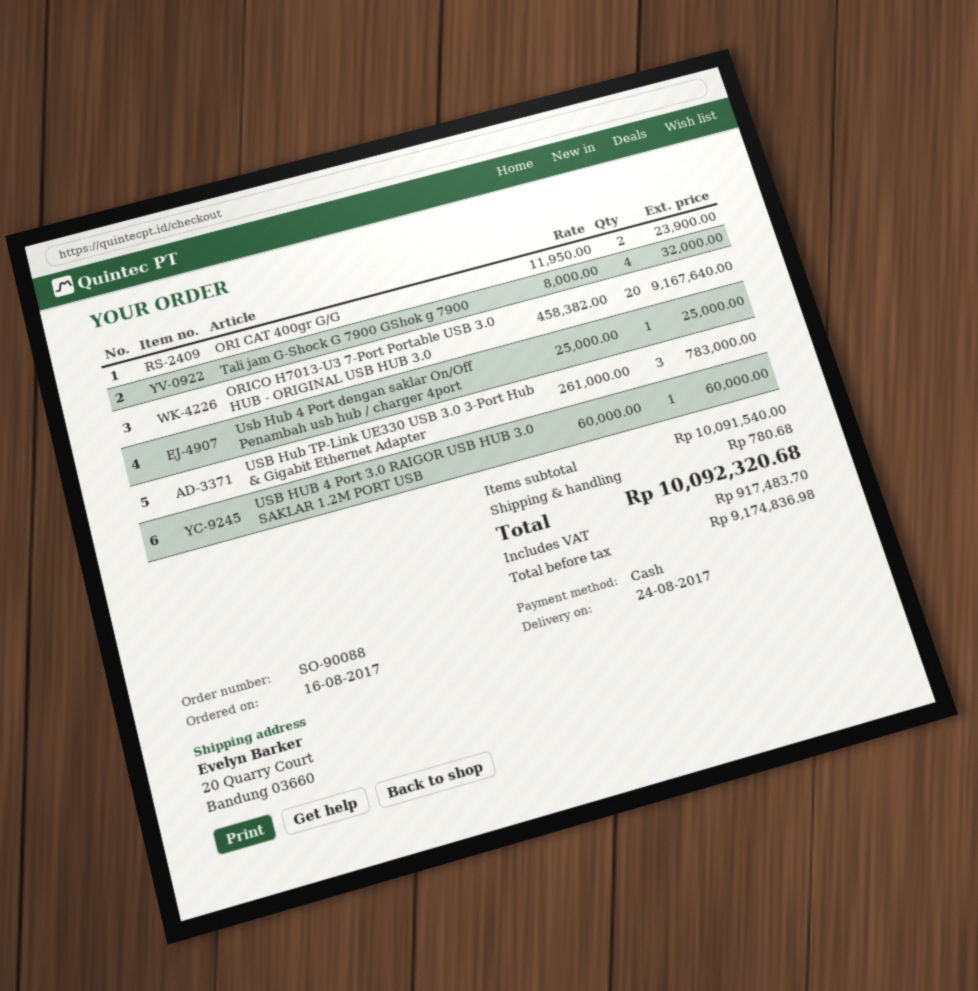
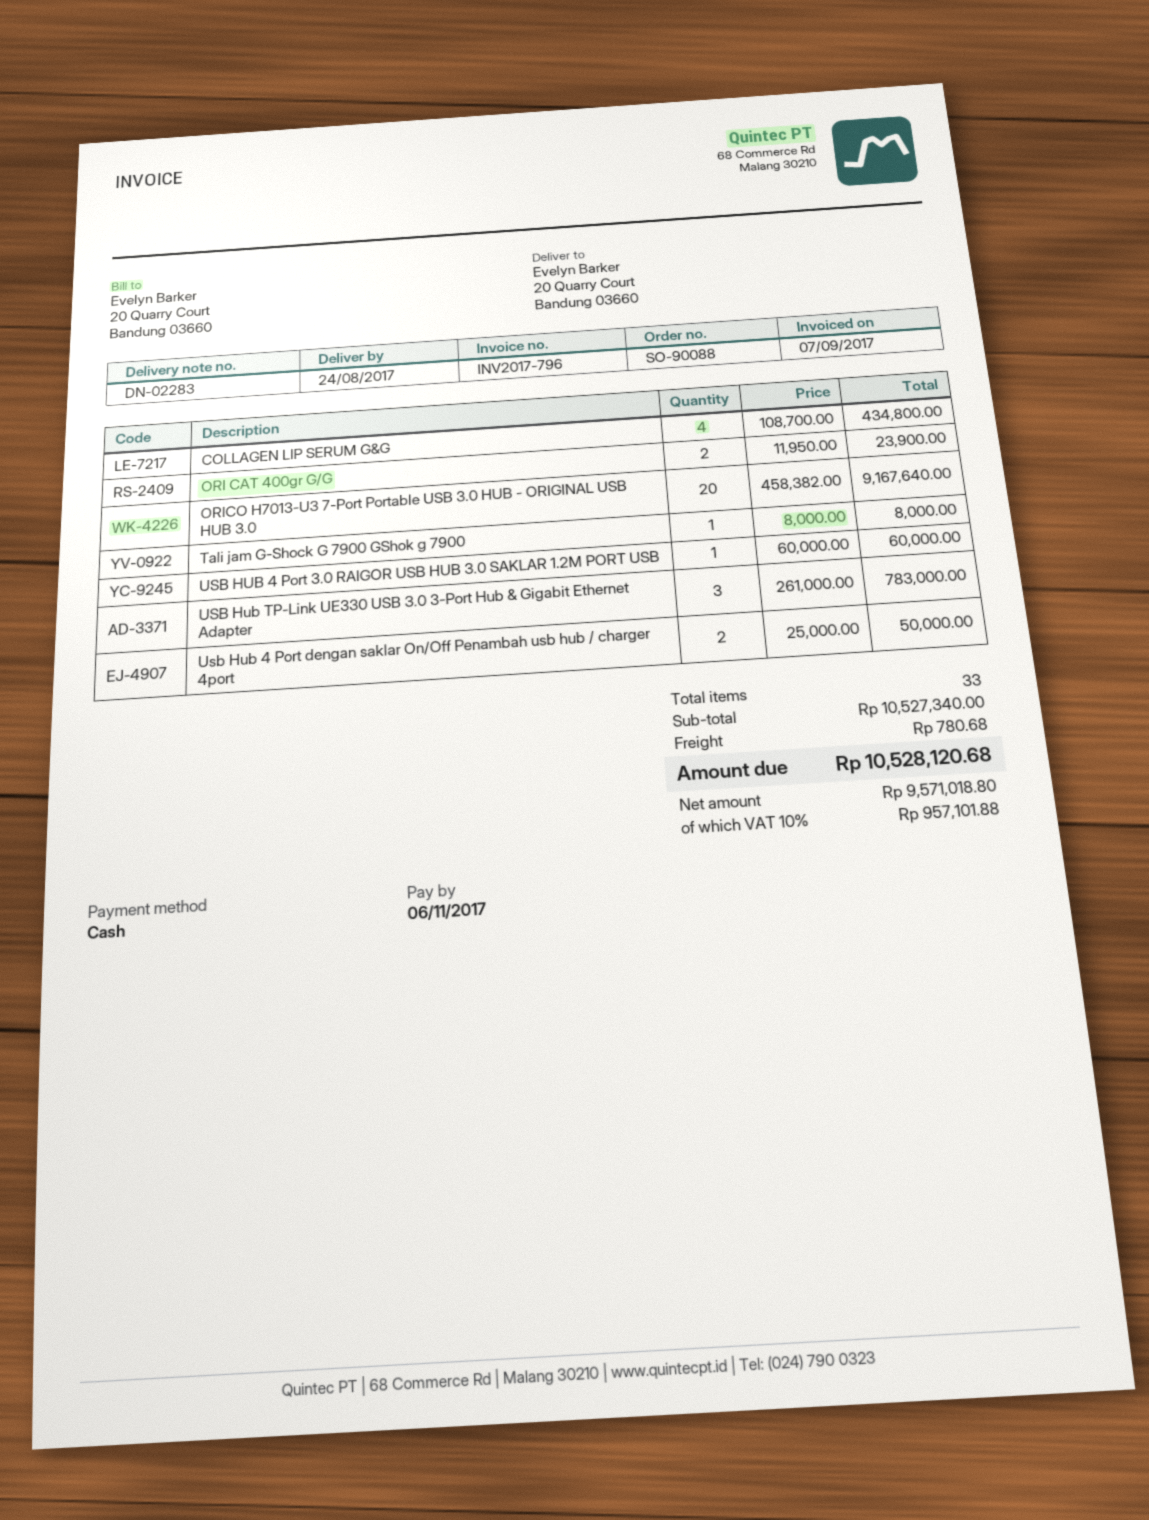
Tali jam G-Shock G 7900 GShok g 7900: 4 x 8000.00 = 32000.00 -> 1 x 8000.00 = 8000.00
Usb Hub 4 Port dengan saklar On/Off Penambah usb hub / charger 4port: 1 x 25000.00 = 25000.00 -> 2 x 25000.00 = 50000.00
COLLAGEN LIP SERUM G&G: none -> 4 x 108700.00 = 434800.00
subtotal: 10091540.00 -> 10527340.00
net: 9174836.98 -> 9571018.80
tax: 917483.70 -> 957101.88
total: 10092320.68 -> 10528120.68

